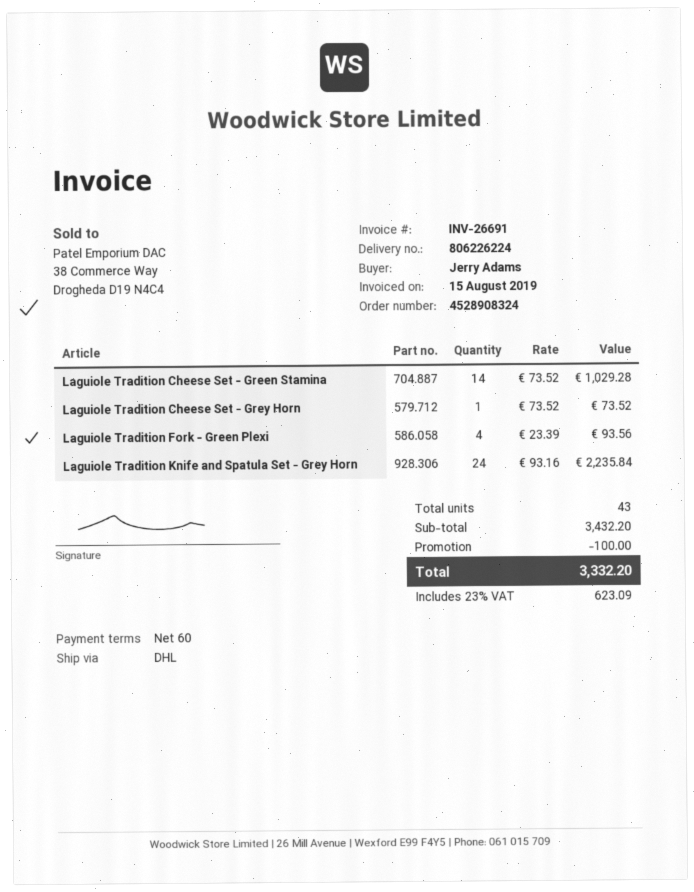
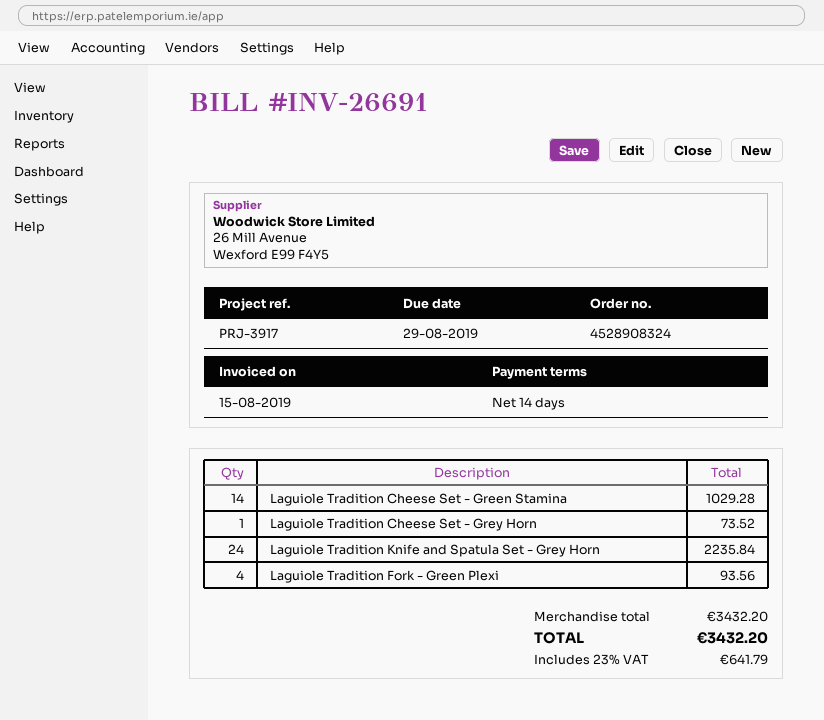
payment terms: 60 days -> 14 days
discount: 100.00 -> none
tax: 23% = 623.09 -> 23% = 641.79
total: 3332.20 -> 3432.20

